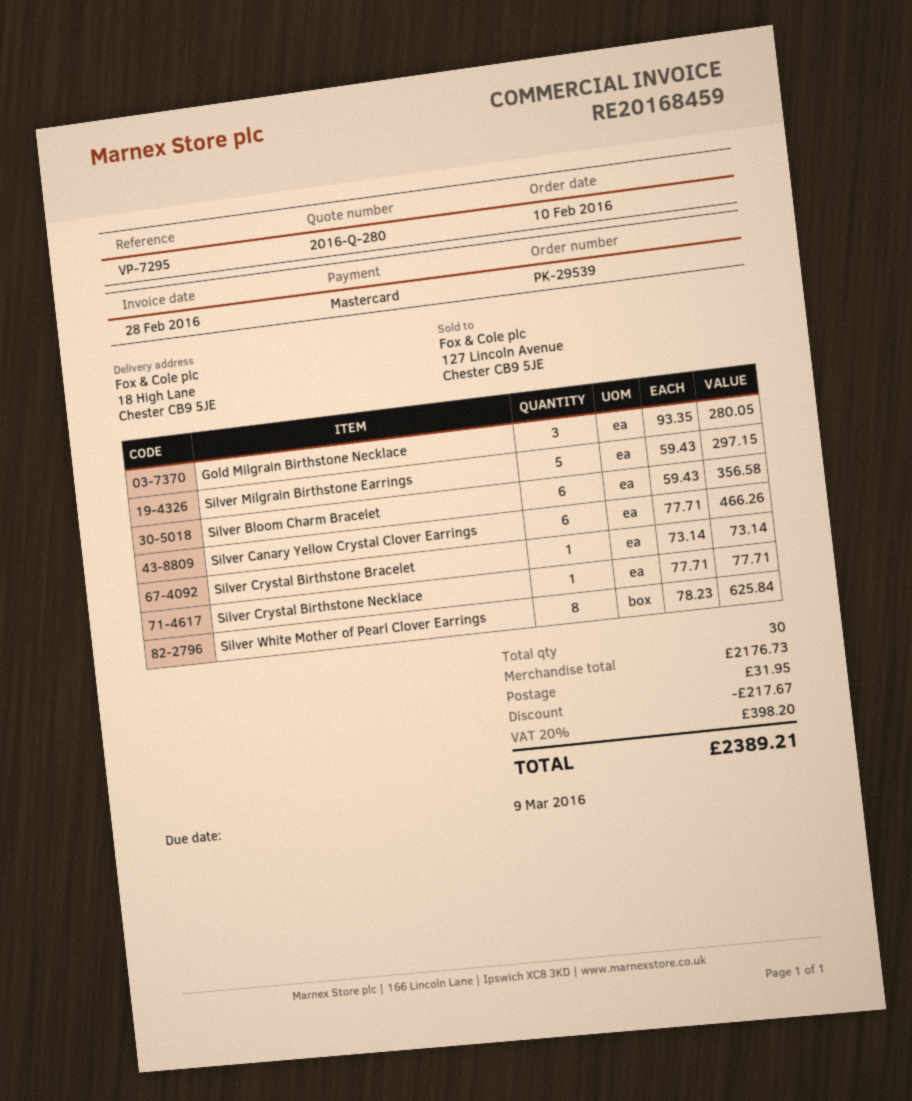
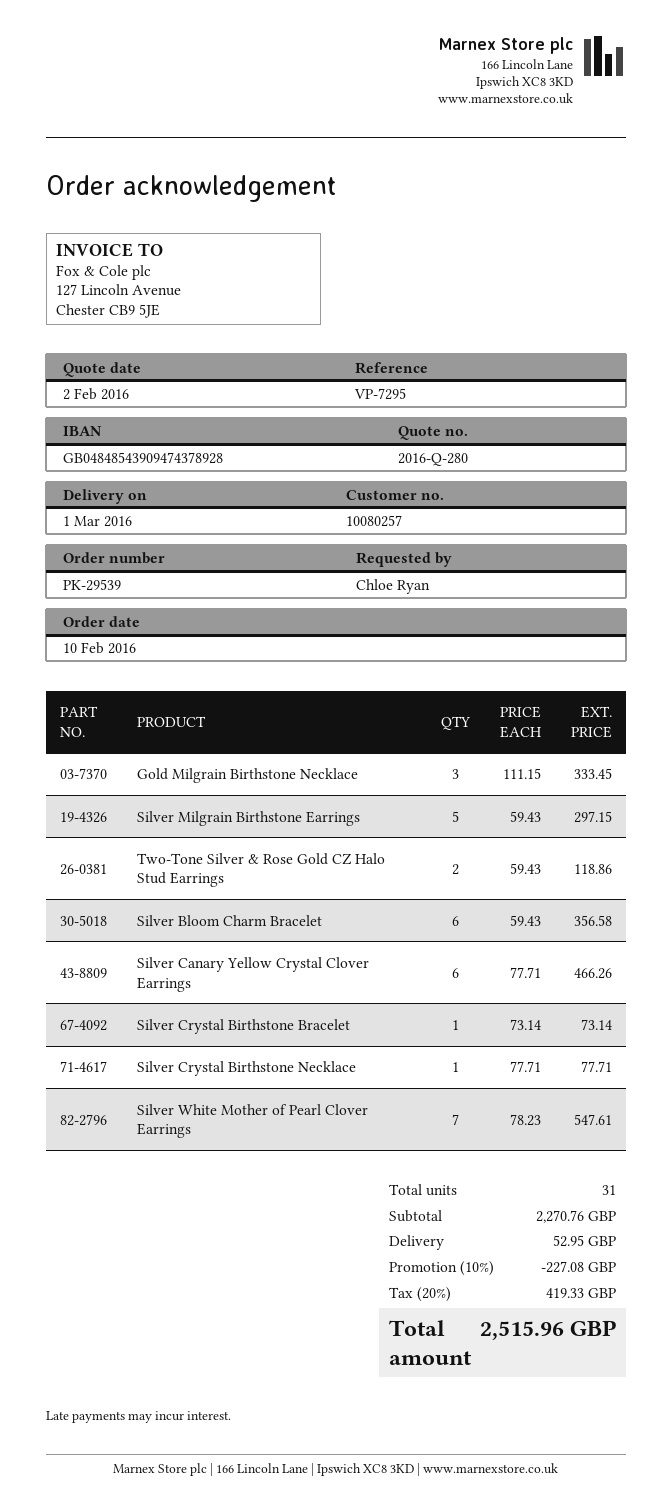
Gold Milgrain Birthstone Necklace: 3 x 93.35 = 280.05 -> 3 x 111.15 = 333.45
Silver White Mother of Pearl Clover Earrings: 8 x 78.23 = 625.84 -> 7 x 78.23 = 547.61
Two-Tone Silver & Rose Gold CZ Halo Stud Earrings: none -> 2 x 59.43 = 118.86
total quantity: 30 -> 31
subtotal: 2176.73 -> 2270.76
discount: 217.67 -> 227.08
shipping: 31.95 -> 52.95
tax: 20% = 398.20 -> 20% = 419.33
total: 2389.21 -> 2515.96

